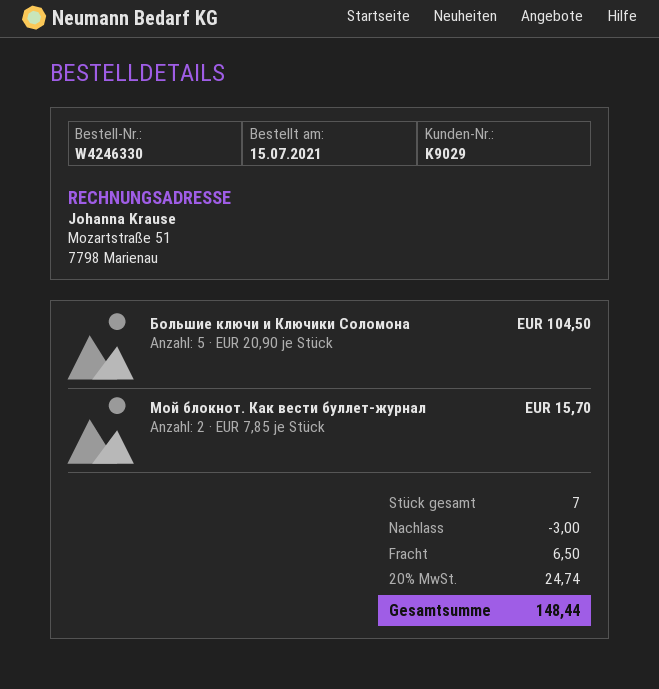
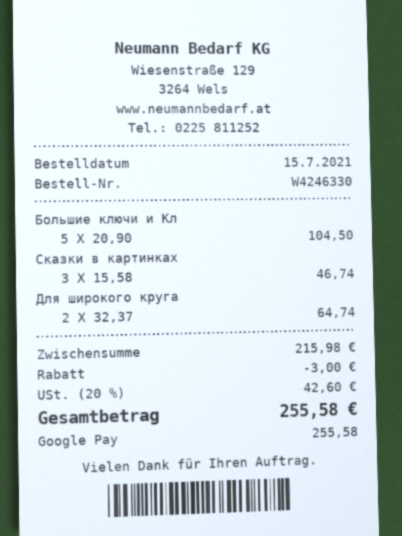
Мой блокнот. Как вести буллет-журнал: 2 x 7.85 = 15.70 -> none
Сказки в картинках: none -> 3 x 15.58 = 46.74
Для широкого круга: none -> 2 x 32.37 = 64.74
shipping: 6.50 -> none
tax: 20% = 24.74 -> 20% = 42.60
total: 148.44 -> 255.58

